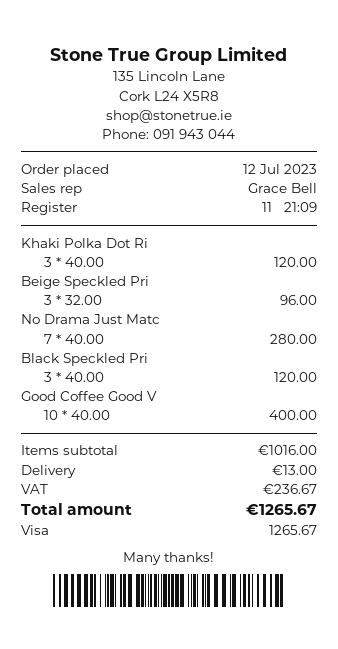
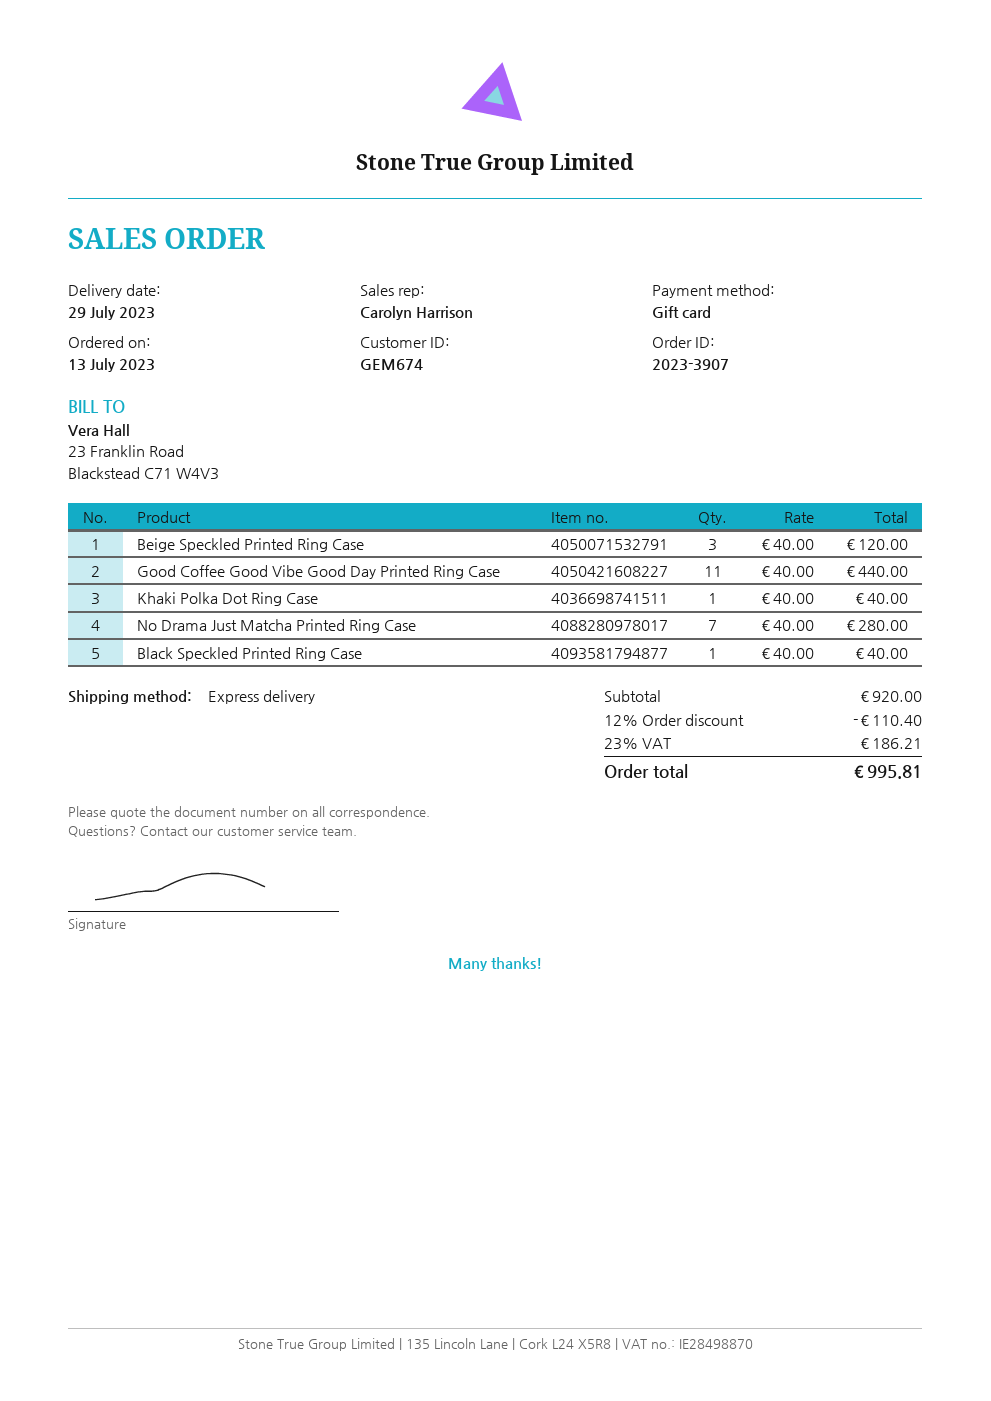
order date: 2023-07-12 -> 2023-07-13
sales rep: Grace Bell -> Carolyn Harrison
payment method: Visa -> gift card
Khaki Polka Dot Ri: 3 x 40.00 = 120.00 -> 1 x 40.00 = 40.00
Beige Speckled Pri: 3 x 32.00 = 96.00 -> 3 x 40.00 = 120.00
Black Speckled Pri: 3 x 40.00 = 120.00 -> 1 x 40.00 = 40.00
Good Coffee Good V: 10 x 40.00 = 400.00 -> 11 x 40.00 = 440.00
subtotal: 1016.00 -> 920.00
discount: none -> 12% = 110.40
shipping: 13.00 -> none
tax: 236.67 -> 186.21
total: 1265.67 -> 995.81

